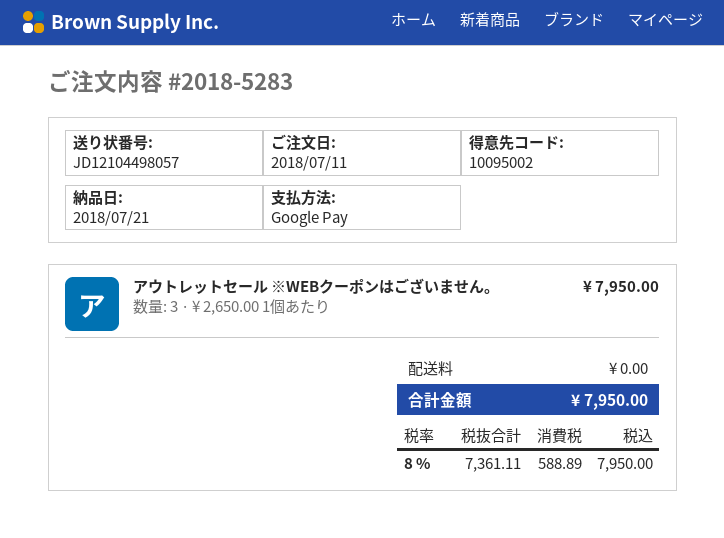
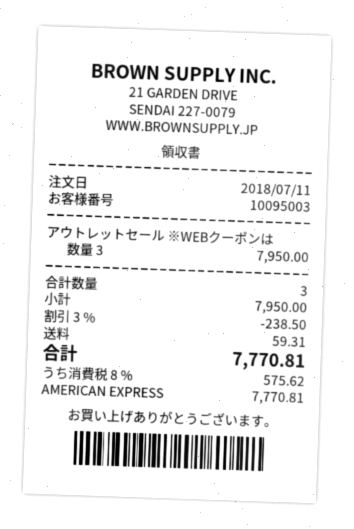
customer number: 10095002 -> 10095003
payment method: Google Pay -> American Express
discount: none -> 3% = 238.50
shipping: 0.00 -> 59.31
tax: 8% = 588.89 -> 8% = 575.62
total: 7950.00 -> 7770.81

